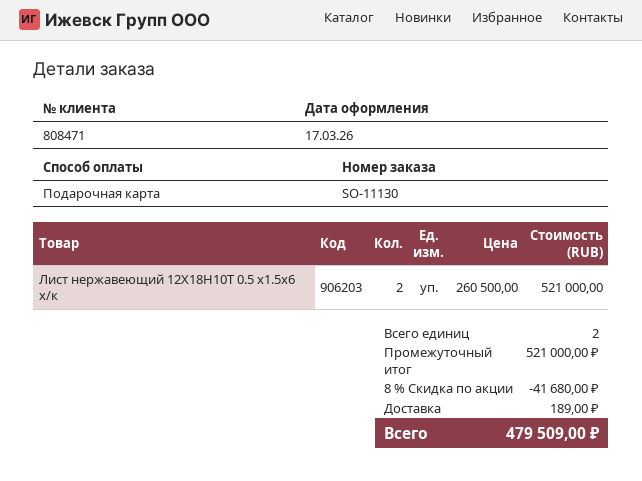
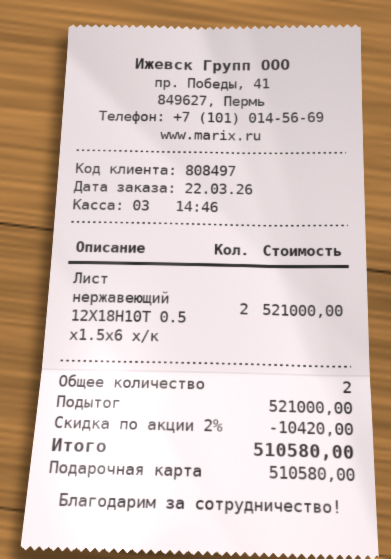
order date: 2026-03-17 -> 2026-03-22
customer number: 808471 -> 808497
discount: 8% = 41680.00 -> 2% = 10420.00
shipping: 189.00 -> none
total: 479509.00 -> 510580.00

